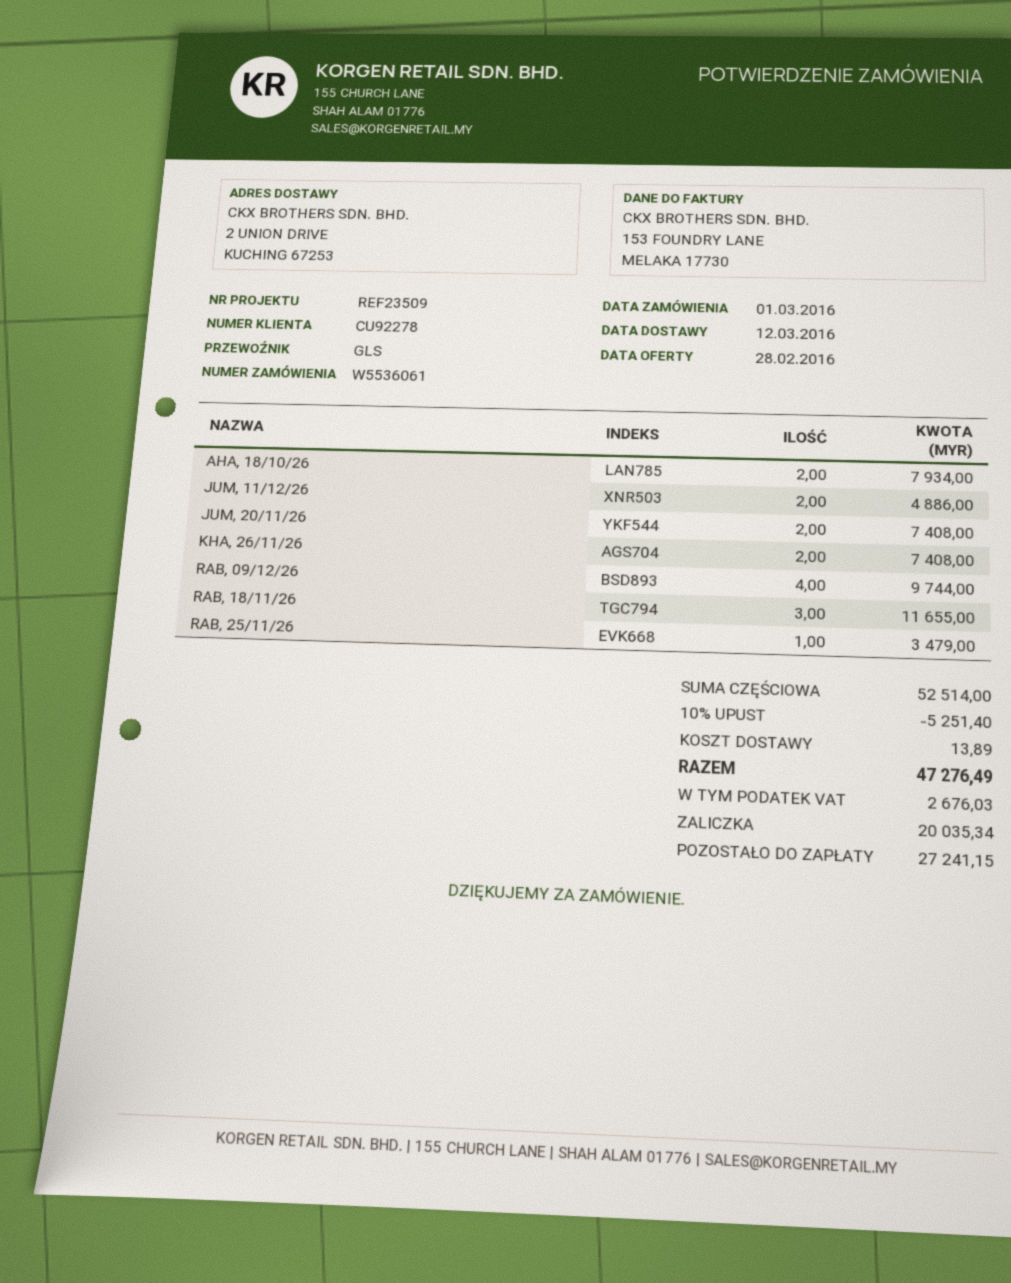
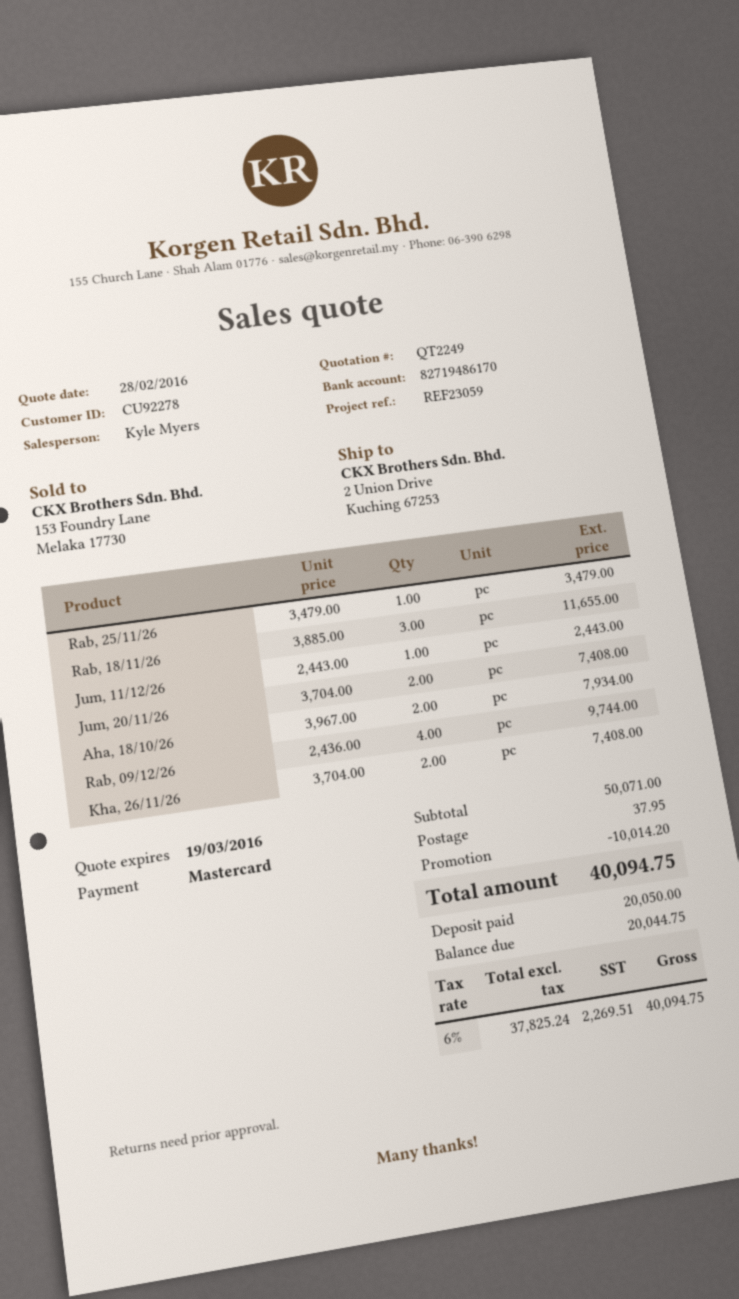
reference: REF23509 -> REF23059
JUM, 11/12/26: 2 for 4886.00 -> 1 for 2443.00
subtotal: 52514.00 -> 50071.00
discount: 5251.40 -> 10014.20
shipping: 13.89 -> 37.95
tax: 2676.03 -> 2269.51
total: 47276.49 -> 40094.75
deposit: 20035.34 -> 20050.00
balance: 27241.15 -> 20044.75

